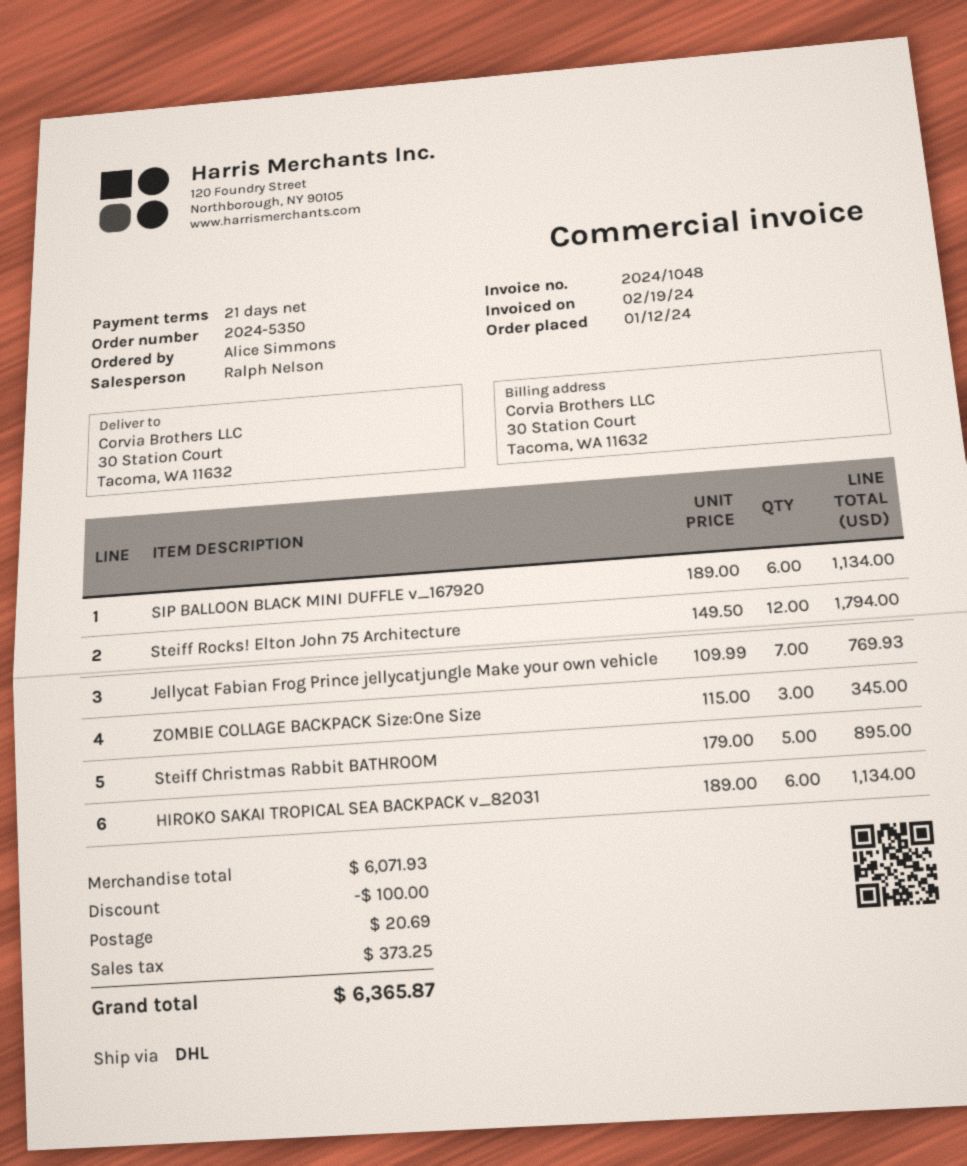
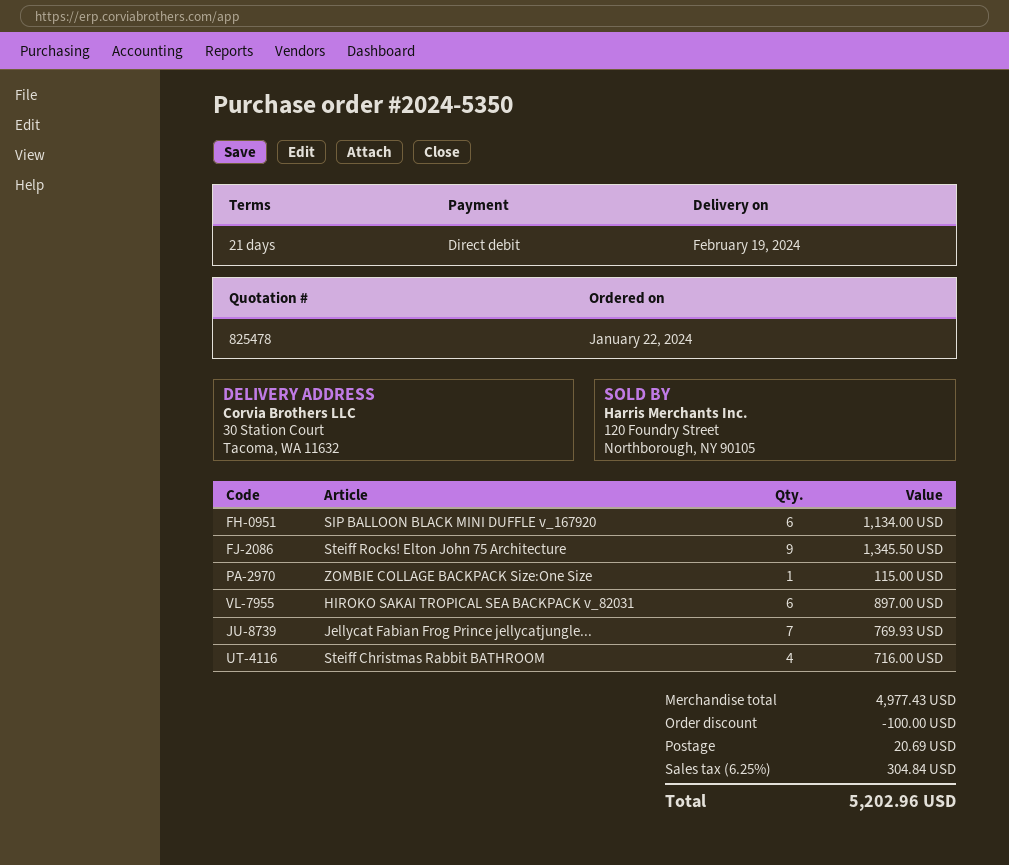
order date: 2024-01-12 -> 2024-01-22
Steiff Rocks! Elton John 75 Architecture: 12 for 1794.00 -> 9 for 1345.50
ZOMBIE COLLAGE BACKPACK Size:One Size: 3 for 345.00 -> 1 for 115.00
Steiff Christmas Rabbit BATHROOM: 5 for 895.00 -> 4 for 716.00
HIROKO SAKAI TROPICAL SEA BACKPACK v_82031: 6 for 1134.00 -> 6 for 897.00
subtotal: 6071.93 -> 4977.43
tax: 373.25 -> 304.84
total: 6365.87 -> 5202.96

